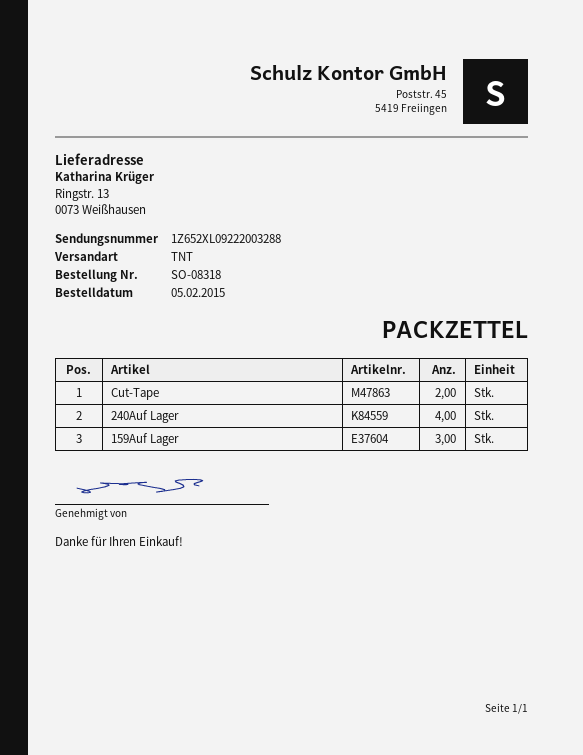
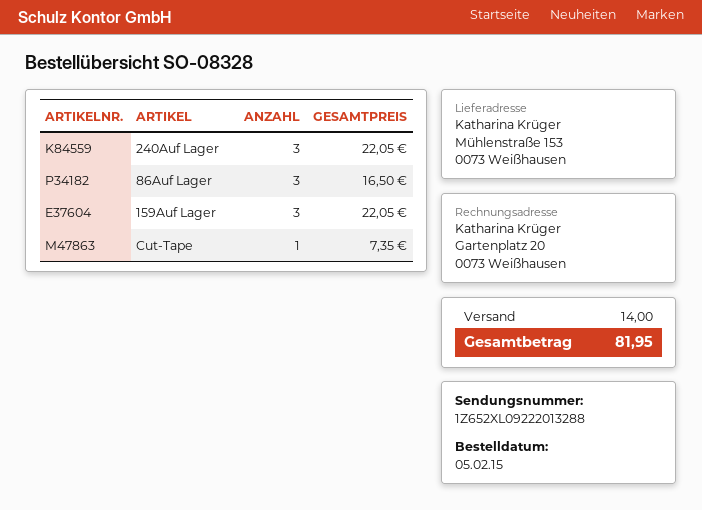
order number: SO-08318 -> SO-08328
tracking number: 1Z652XL09222003288 -> 1Z652XL09222013288
ship to: Ringstr. 13, 0073 Weißhausen -> Mühlenstraße 153, 0073 Weißhausen
Cut-Tape: 2 -> 1
240Auf Lager: 4 -> 3
86Auf Lager: none -> 3

